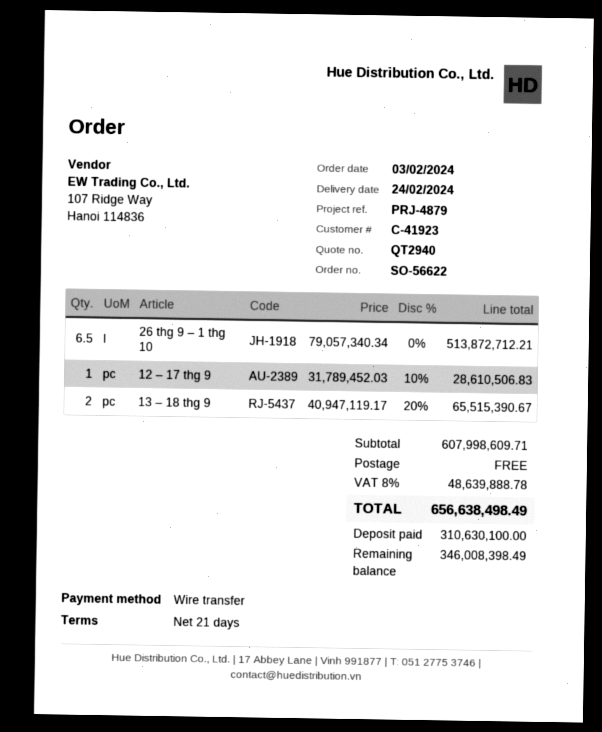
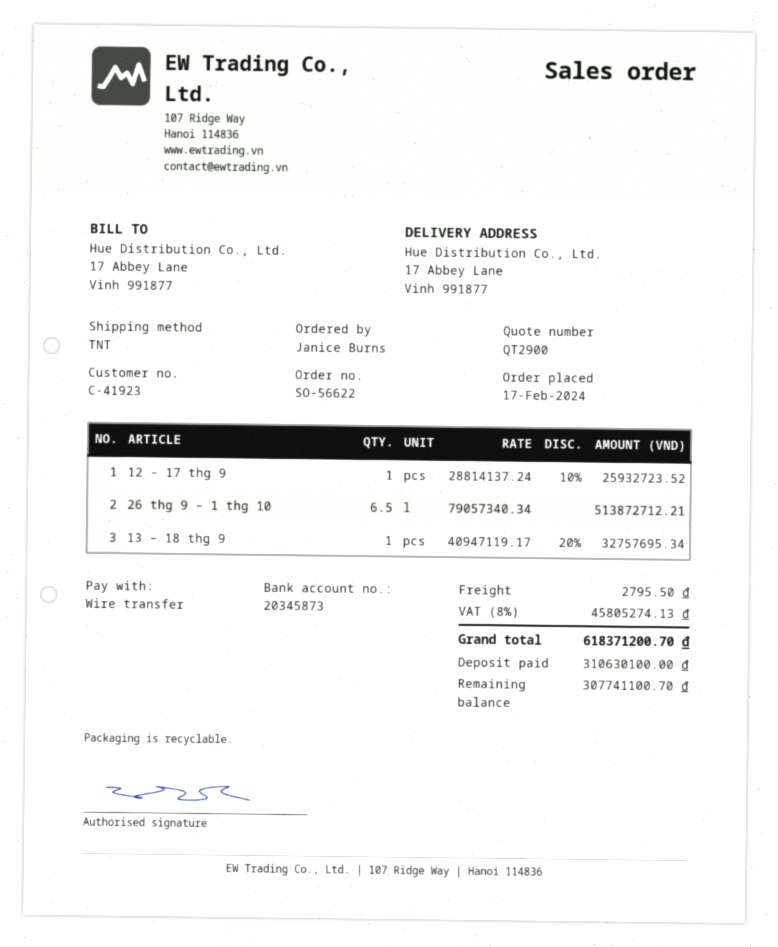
quote number: QT2940 -> QT2900
order date: 2024-02-03 -> 2024-02-17
12 – 17 thg 9: 1 x 31789452.03 - 10% = 28610506.83 -> 1 x 28814137.24 - 10% = 25932723.52
13 – 18 thg 9: 2 x 40947119.17 - 20% = 65515390.67 -> 1 x 40947119.17 - 20% = 32757695.34
shipping: 0.00 -> 2795.50
tax: 8% = 48639888.78 -> 8% = 45805274.13
total: 656638498.49 -> 618371200.70
balance: 346008398.49 -> 307741100.70

